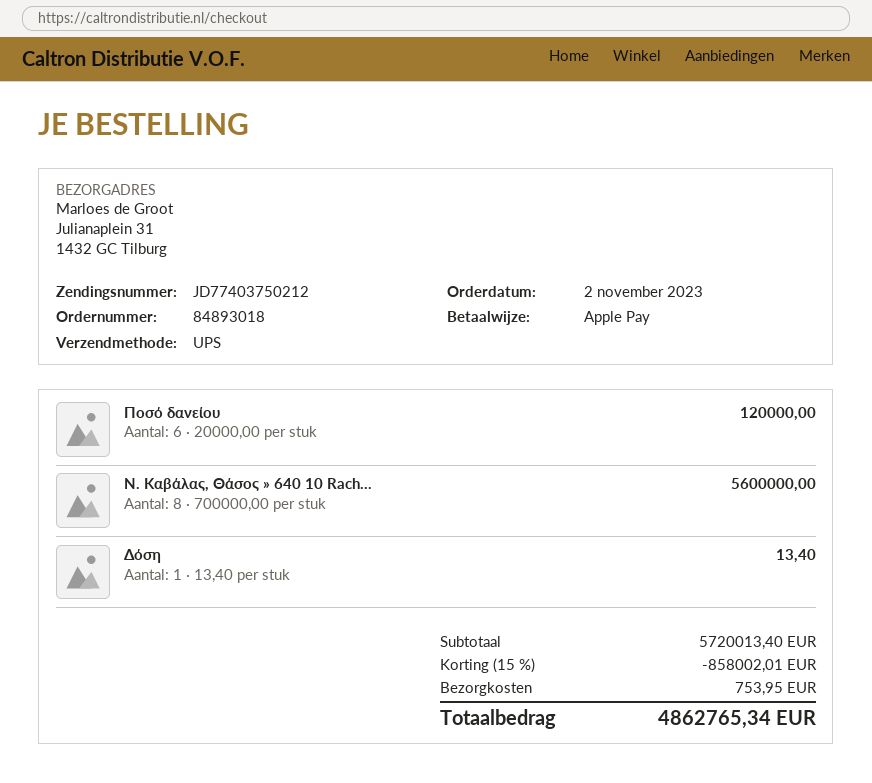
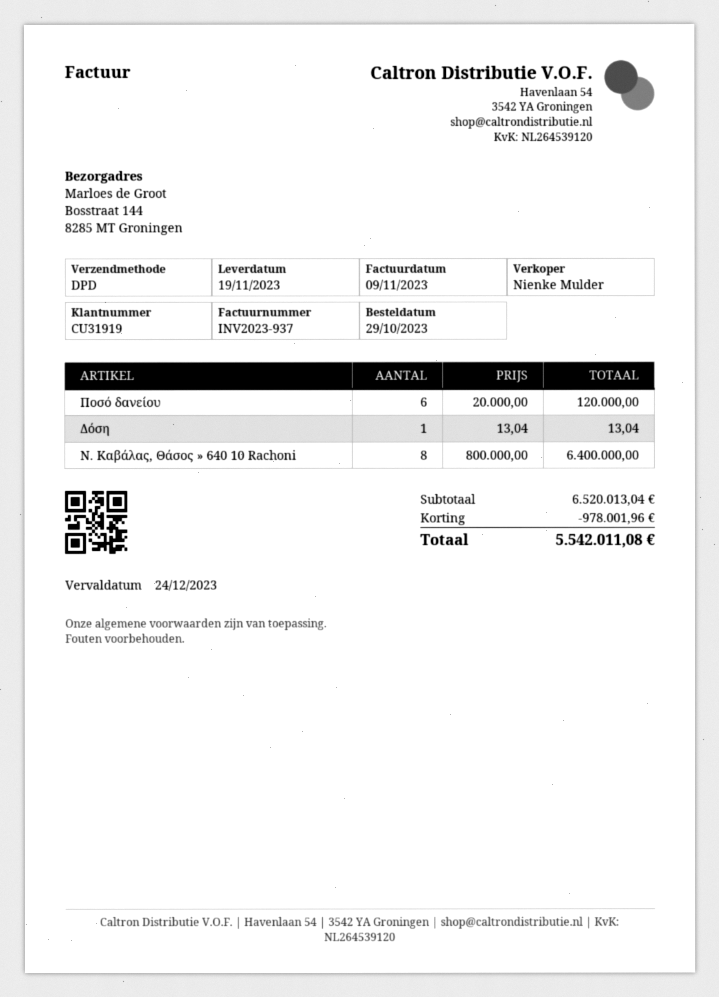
order date: 2023-11-02 -> 2023-10-29
shipping method: UPS -> DPD
ship to: Julianaplein 31, 1432 GC Tilburg -> Bosstraat 144, 8285 MT Groningen
Ν. Καβάλας, Θάσος » 640 10 Rach...: 8 x 700000.00 = 5600000.00 -> 8 x 800000.00 = 6400000.00
Δόση: 1 x 13.40 = 13.40 -> 1 x 13.04 = 13.04
subtotal: 5720013.40 -> 6520013.04
discount: 858002.01 -> 978001.96
shipping: 753.95 -> none
total: 4862765.34 -> 5542011.08

